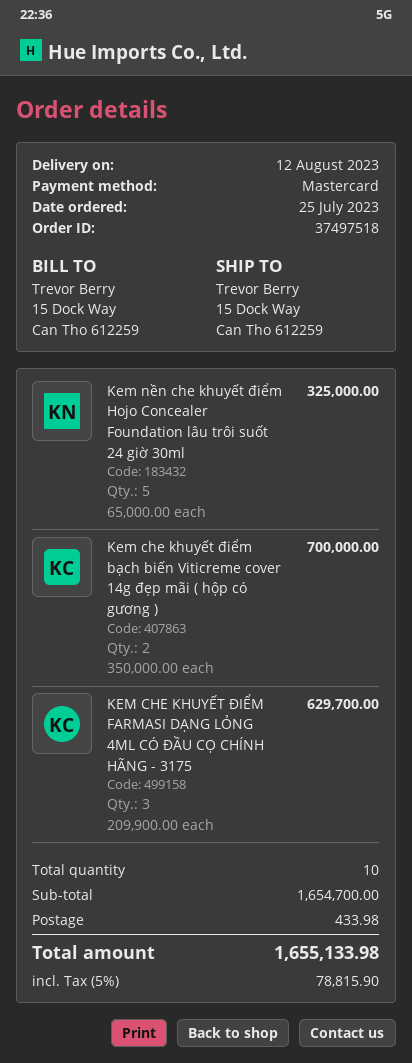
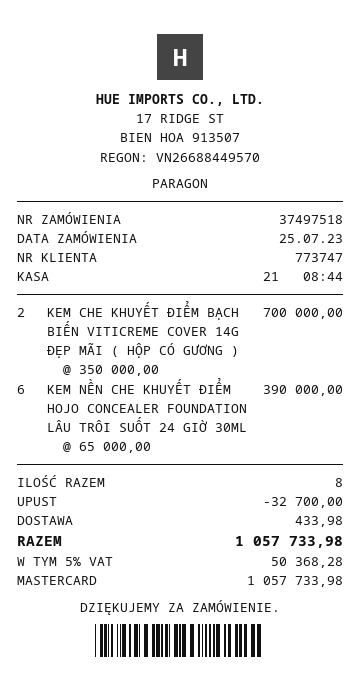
Kem nền che khuyết điểm Hojo Concealer Foundation lâu trôi suốt 24 giờ 30ml: 5 x 65000.00 = 325000.00 -> 6 x 65000.00 = 390000.00
KEM CHE KHUYẾT ĐIỂM FARMASI DẠNG LỎNG 4ML CÓ ĐẦU CỌ CHÍNH HÃNG - 3175: 3 x 209900.00 = 629700.00 -> none
total quantity: 10 -> 8
discount: none -> 32700.00
tax: 5% = 78815.90 -> 5% = 50368.28
total: 1655133.98 -> 1057733.98

